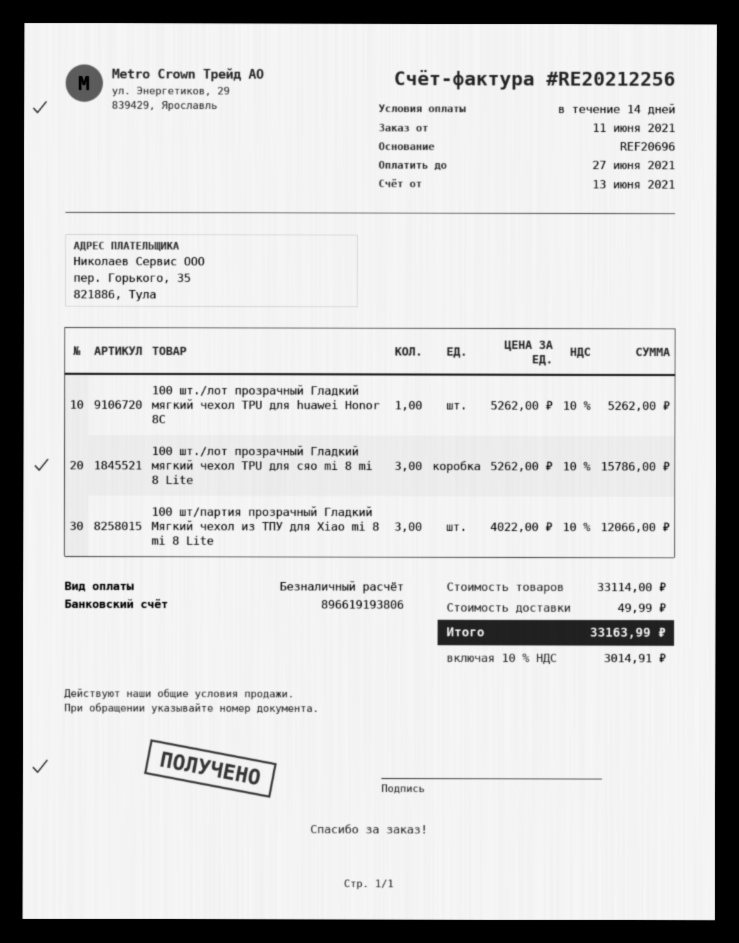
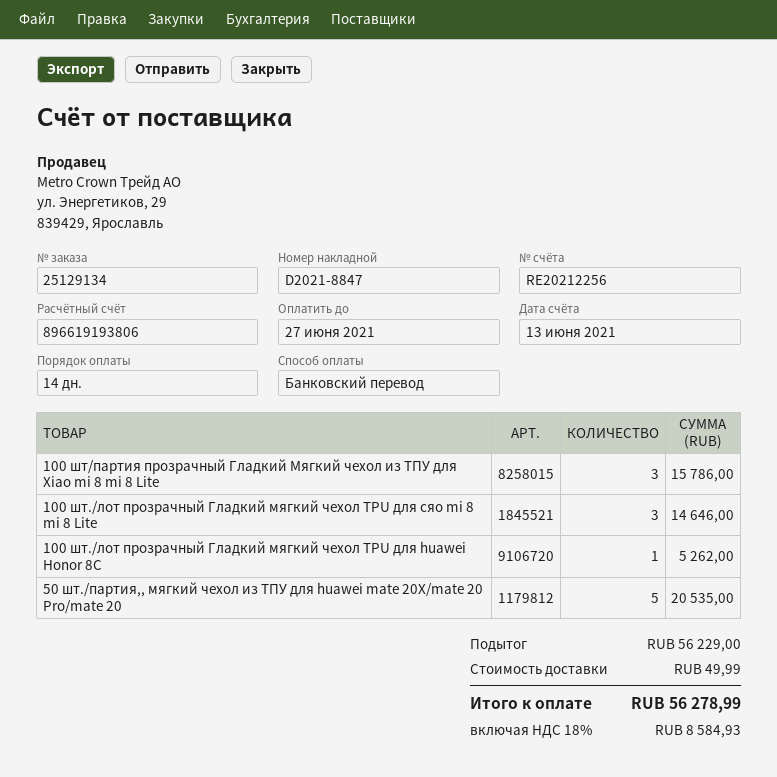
100 шт./лот прозрачный Гладкий мягкий чехол TPU для сяо mi 8 mi 8 Lite: 3 for 15786.00 -> 3 for 14646.00
100 шт/партия прозрачный Гладкий Мягкий чехол из ТПУ для Xiao mi 8 mi 8 Lite: 3 for 12066.00 -> 3 for 15786.00
50 шт./партия,, мягкий чехол из ТПУ для huawei mate 20X/mate 20 Pro/mate 20: none -> 5 for 20535.00
subtotal: 33114.00 -> 56229.00
tax: 10% = 3014.91 -> 18% = 8584.93
total: 33163.99 -> 56278.99

